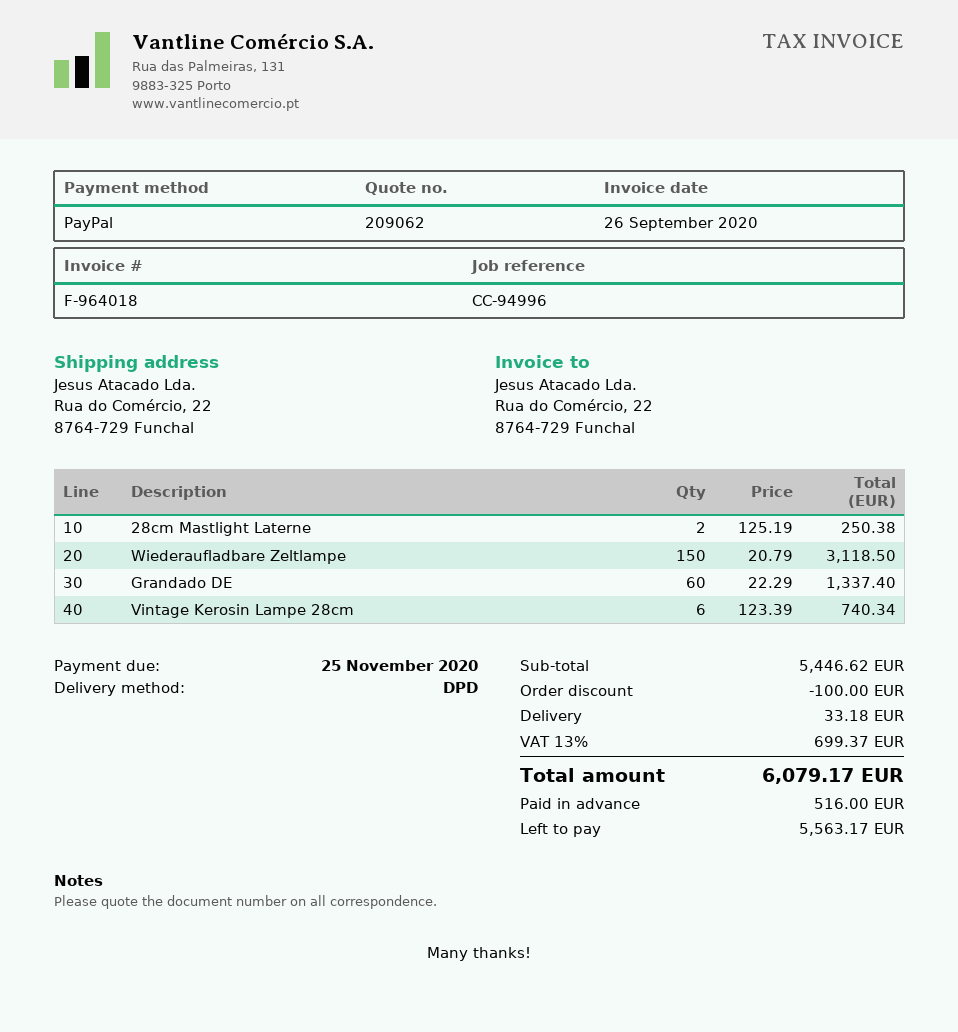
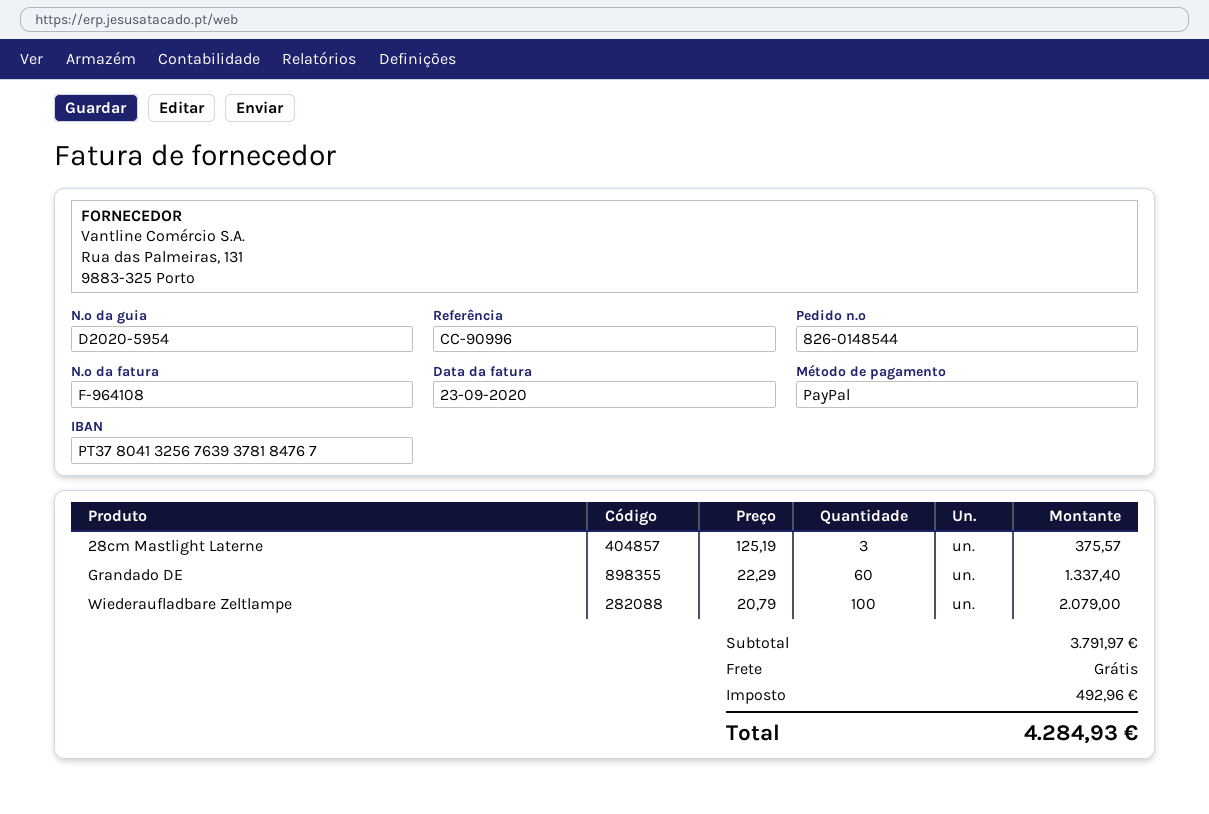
invoice number: F-964018 -> F-964108
invoice date: 2020-09-26 -> 2020-09-23
reference: CC-94996 -> CC-90996
28cm Mastlight Laterne: 2 x 125.19 = 250.38 -> 3 x 125.19 = 375.57
Wiederaufladbare Zeltlampe: 150 x 20.79 = 3118.50 -> 100 x 20.79 = 2079.00
Vintage Kerosin Lampe 28cm: 6 x 123.39 = 740.34 -> none
subtotal: 5446.62 -> 3791.97
discount: 100.00 -> none
shipping: 33.18 -> 0.00
tax: 699.37 -> 492.96
total: 6079.17 -> 4284.93

